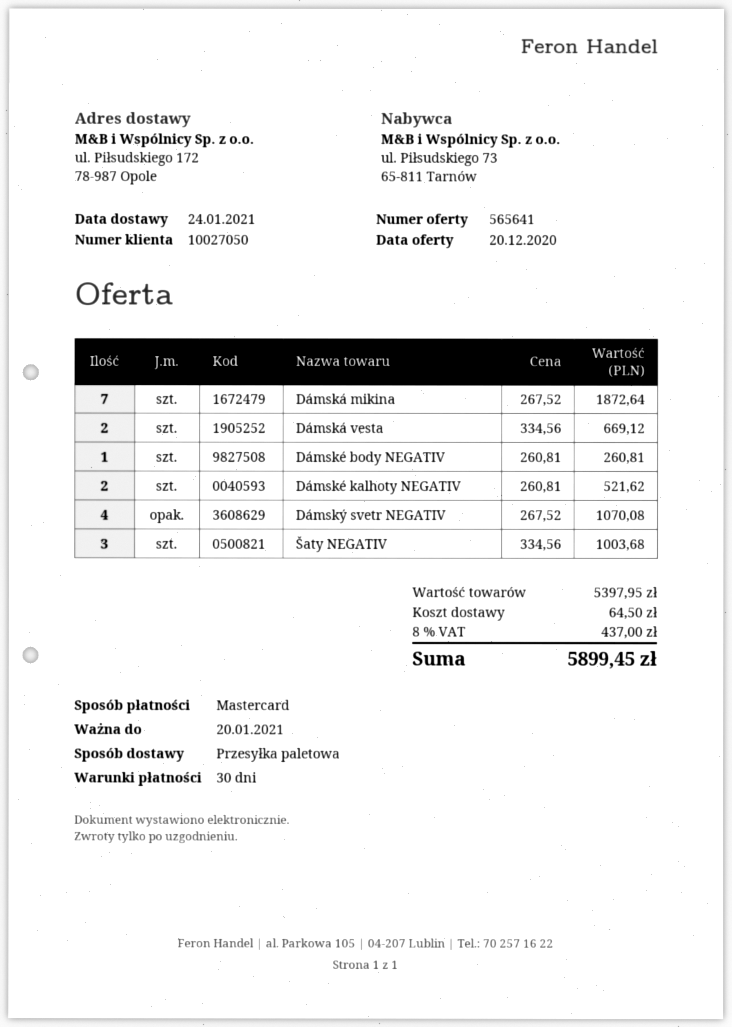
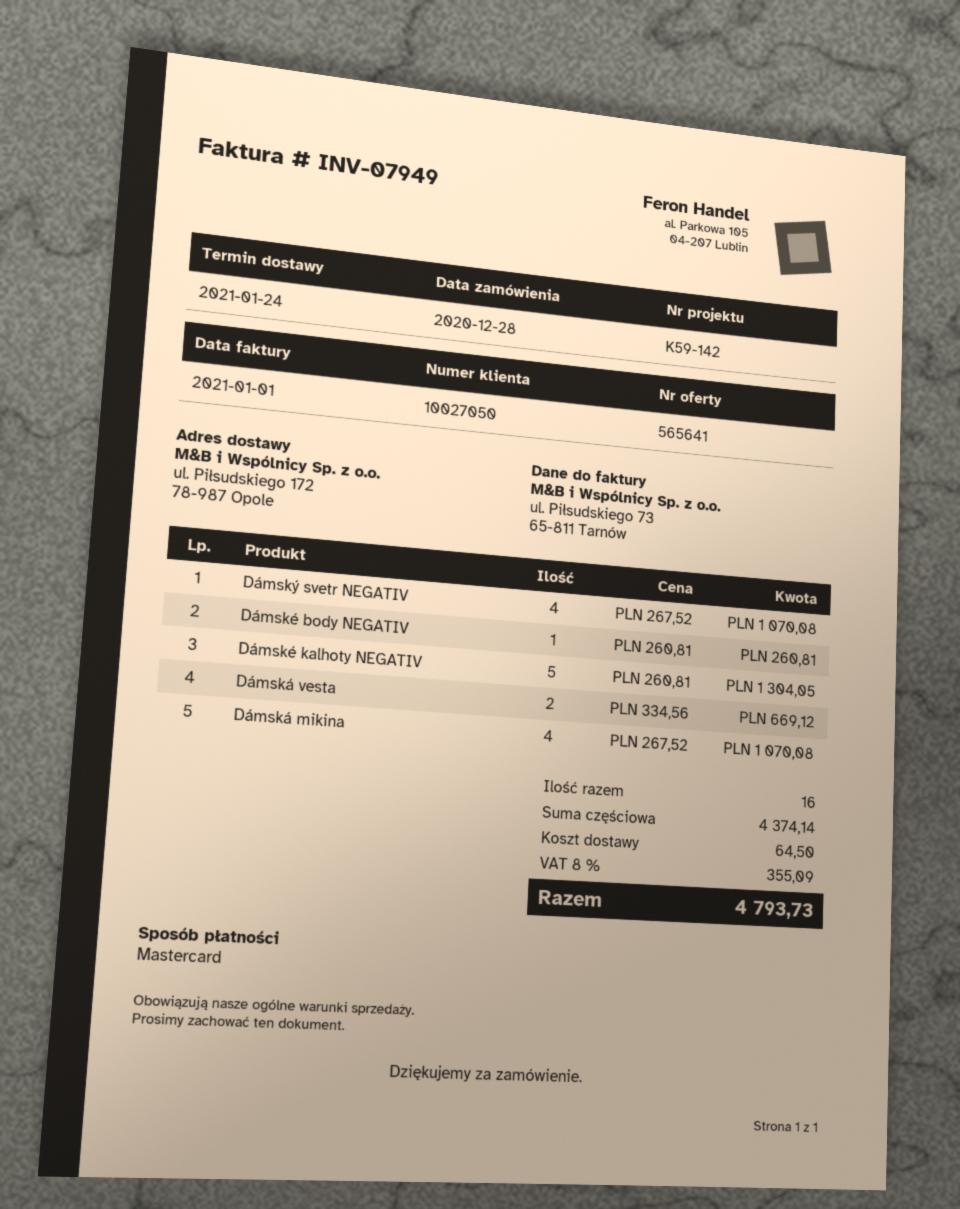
Dámská mikina: 7 x 267.52 = 1872.64 -> 4 x 267.52 = 1070.08
Dámské kalhoty NEGATIV: 2 x 260.81 = 521.62 -> 5 x 260.81 = 1304.05
Šaty NEGATIV: 3 x 334.56 = 1003.68 -> none
subtotal: 5397.95 -> 4374.14
tax: 8% = 437.00 -> 8% = 355.09
total: 5899.45 -> 4793.73

